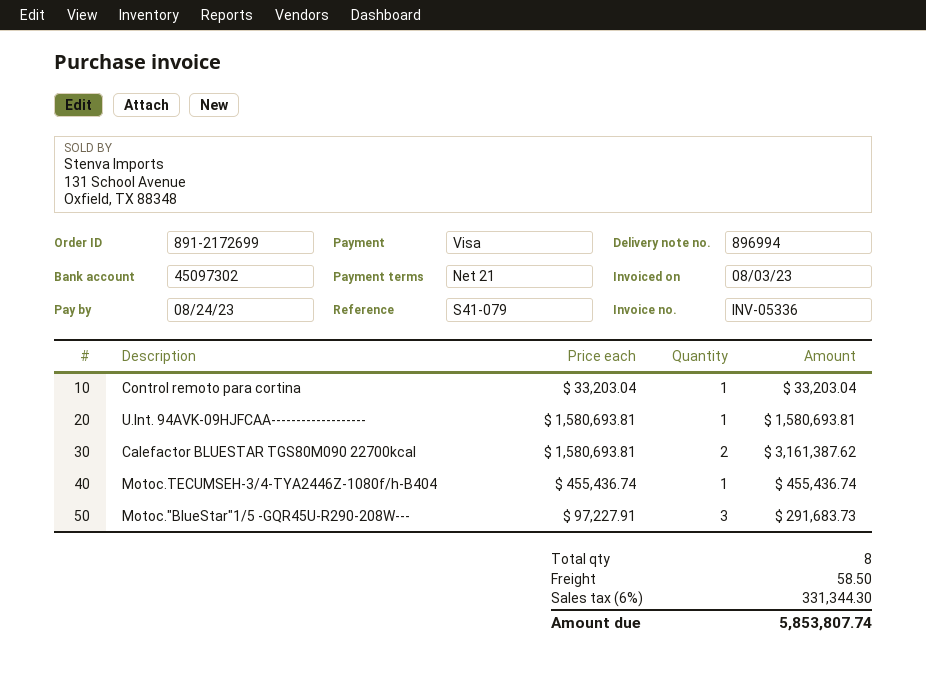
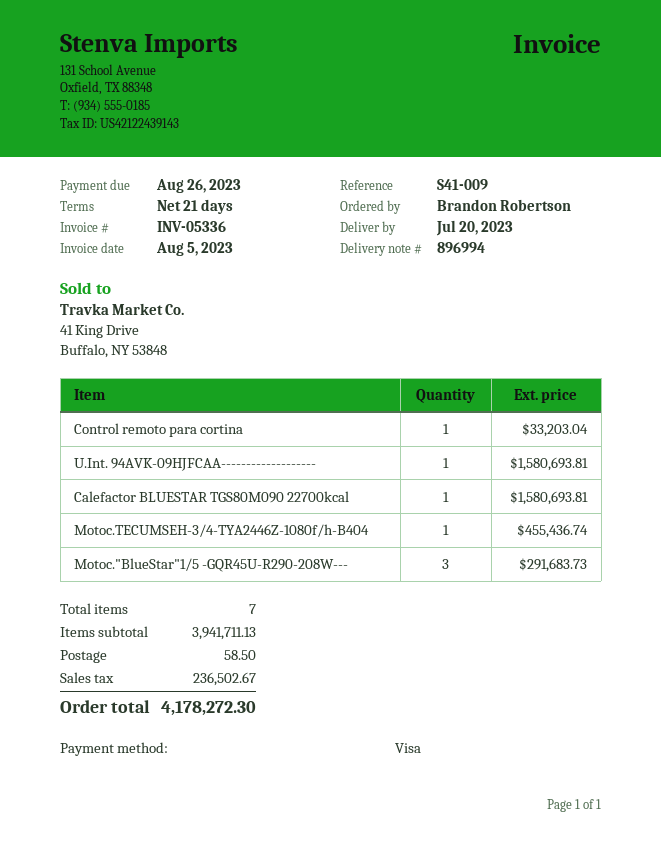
invoice date: 2023-08-03 -> 2023-08-05
due date: 2023-08-24 -> 2023-08-26
reference: S41-079 -> S41-009
Calefactor BLUESTAR TGS80M090 22700kcal: 2 for 3161387.62 -> 1 for 1580693.81
total quantity: 8 -> 7
tax: 331344.30 -> 236502.67
total: 5853807.74 -> 4178272.30

